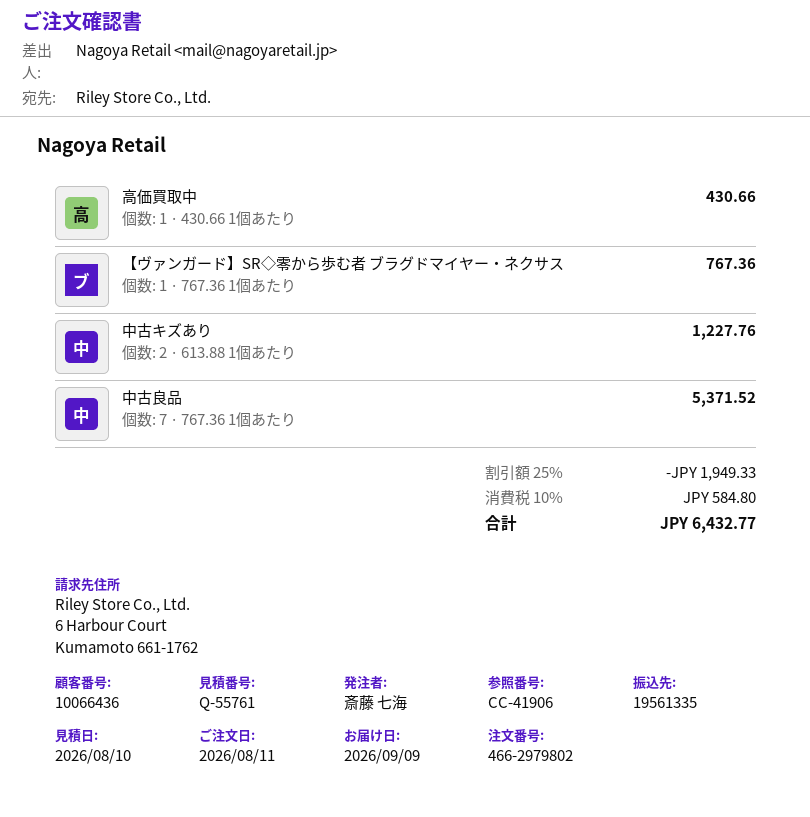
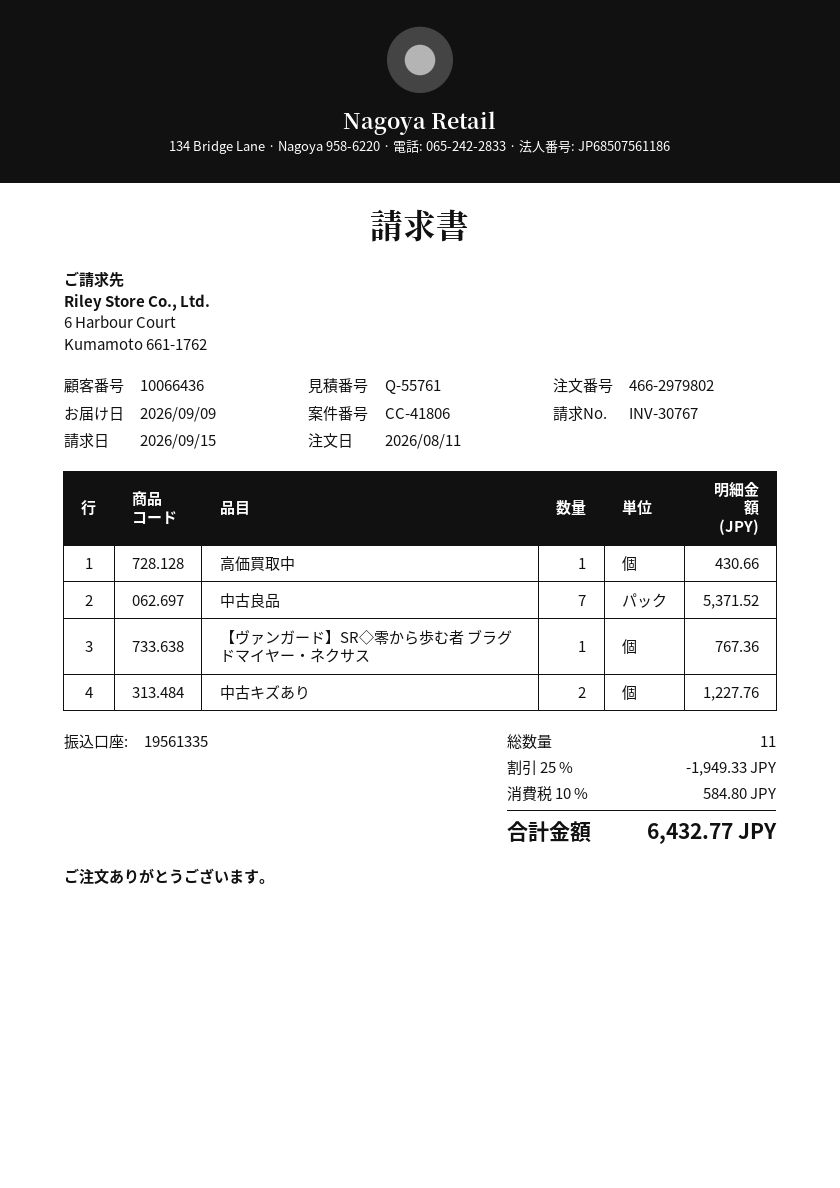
reference: CC-41906 -> CC-41806

